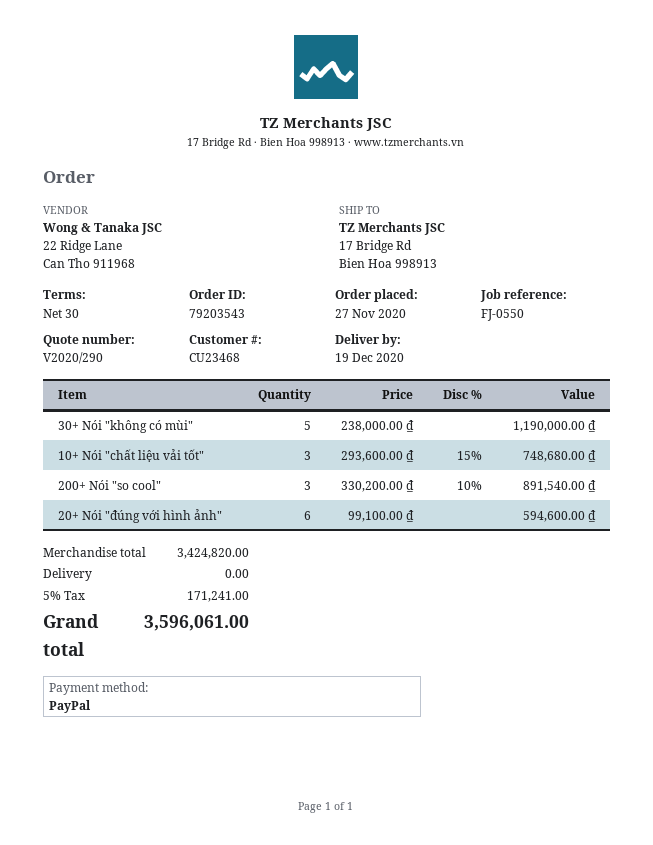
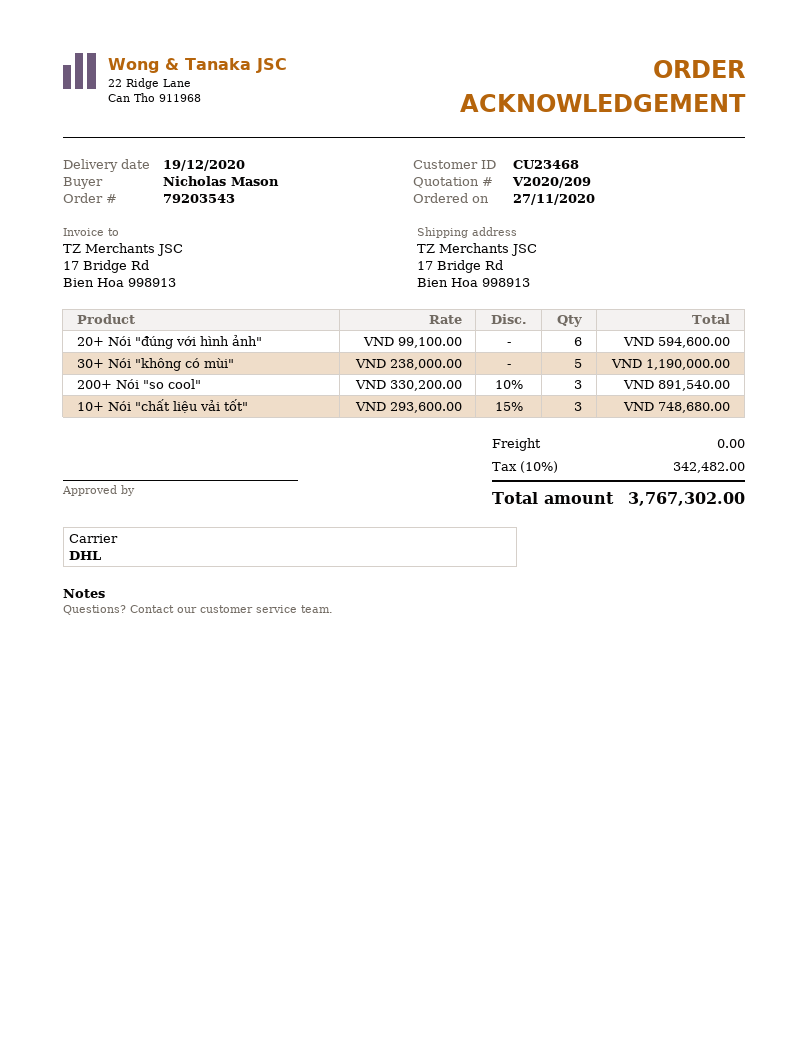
quote number: V2020/290 -> V2020/209
tax: 5% = 171241.00 -> 10% = 342482.00
total: 3596061.00 -> 3767302.00

